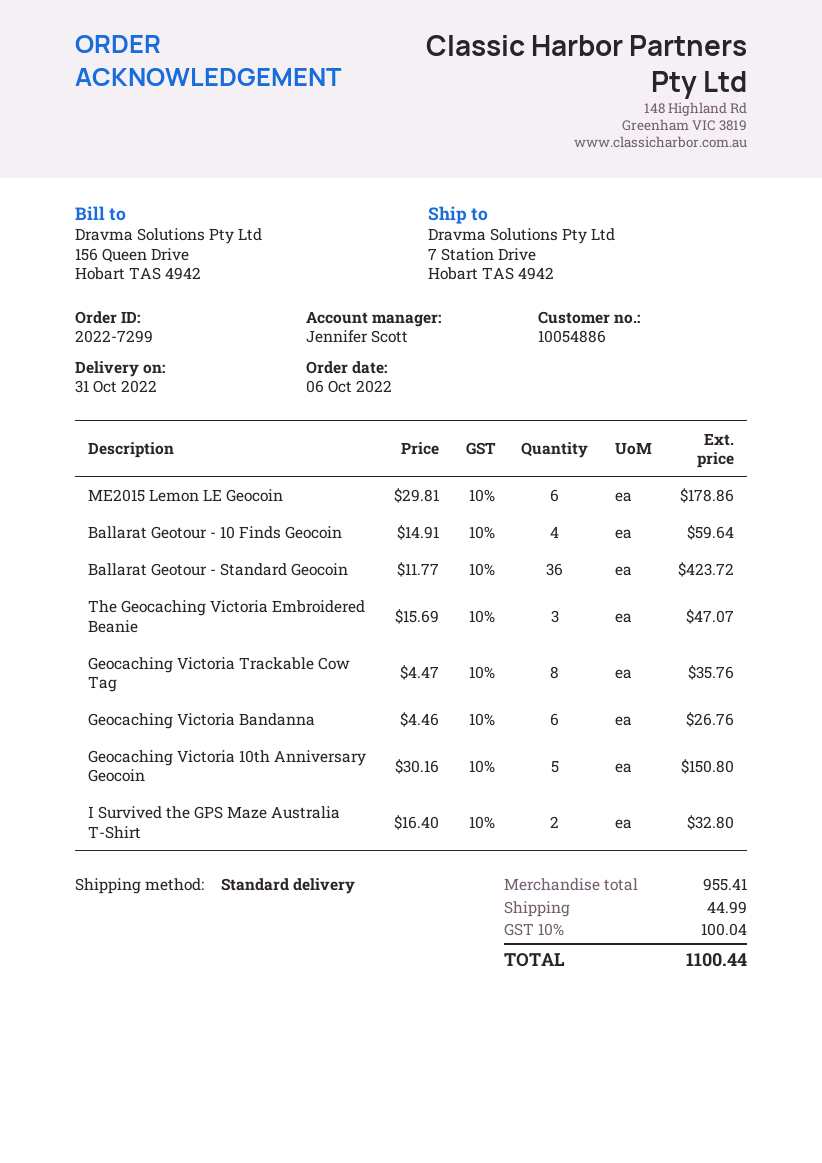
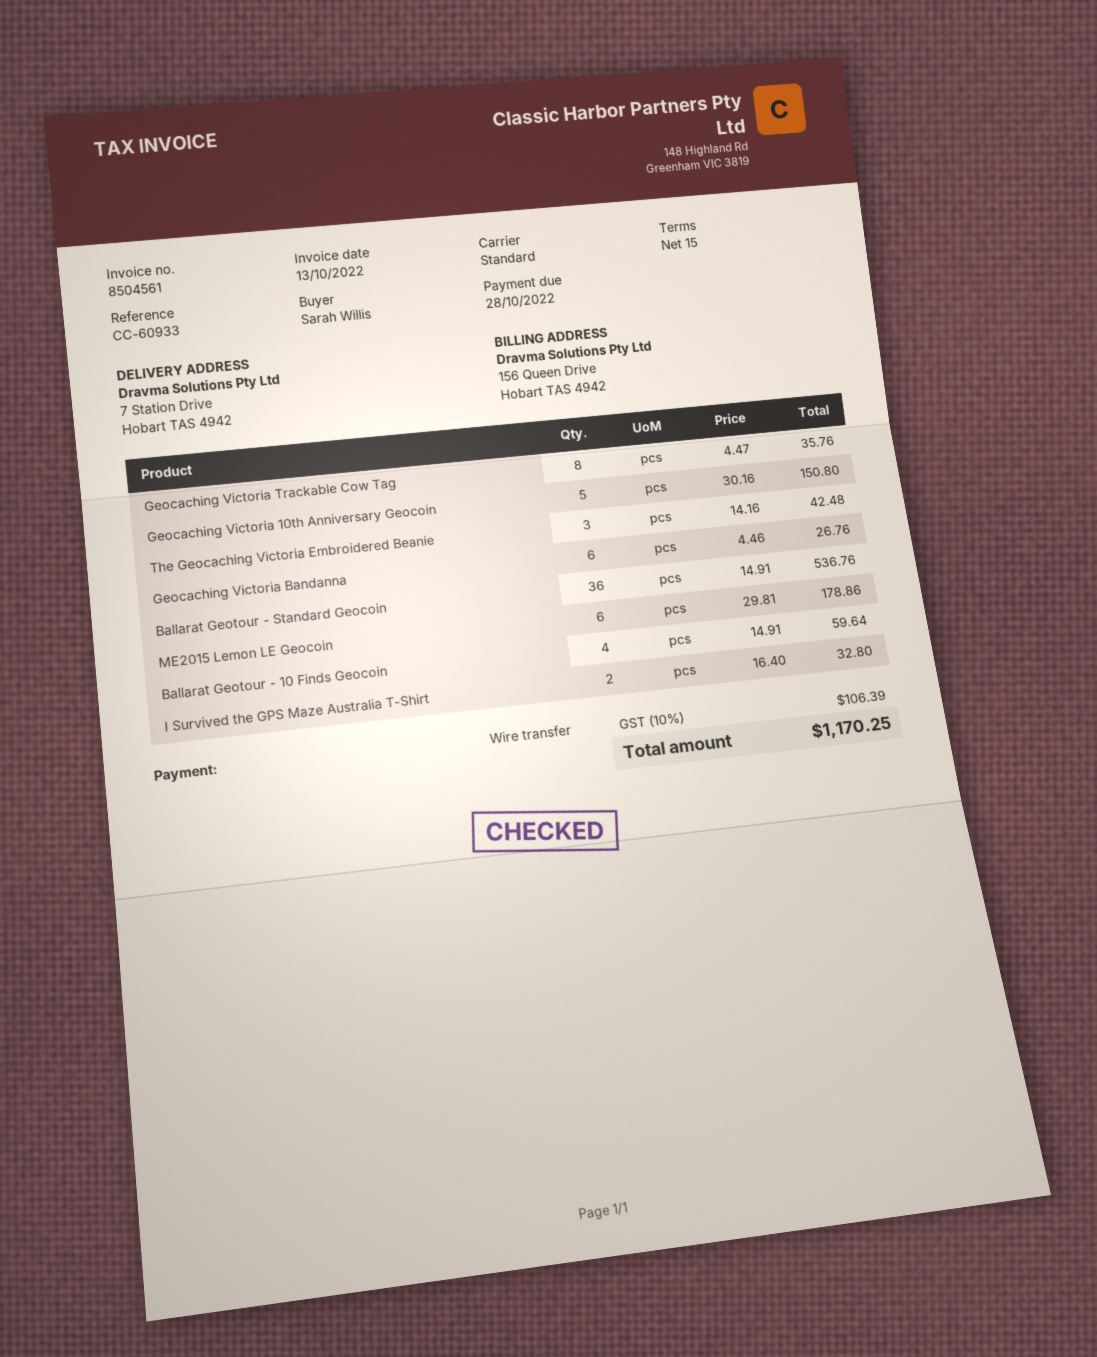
Ballarat Geotour - Standard Geocoin: 36 x 11.77 = 423.72 -> 36 x 14.91 = 536.76
The Geocaching Victoria Embroidered Beanie: 3 x 15.69 = 47.07 -> 3 x 14.16 = 42.48
shipping: 44.99 -> none
tax: 10% = 100.04 -> 10% = 106.39
total: 1100.44 -> 1170.25

